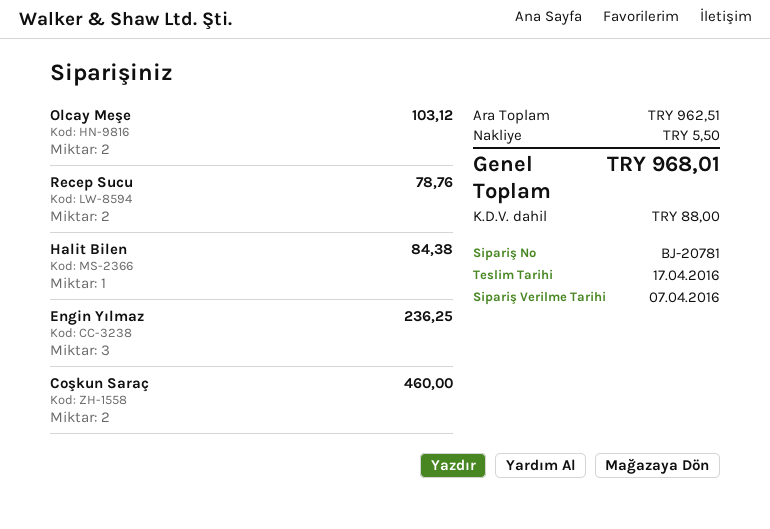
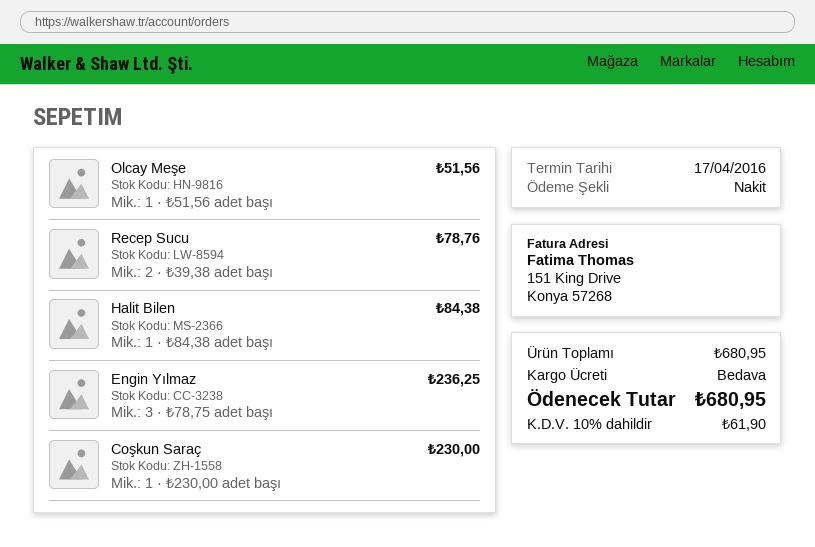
Olcay Meşe: 2 for 103.12 -> 1 for 51.56
Coşkun Saraç: 2 for 460.00 -> 1 for 230.00
subtotal: 962.51 -> 680.95
shipping: 5.50 -> 0.00
tax: 88.00 -> 61.90
total: 968.01 -> 680.95

